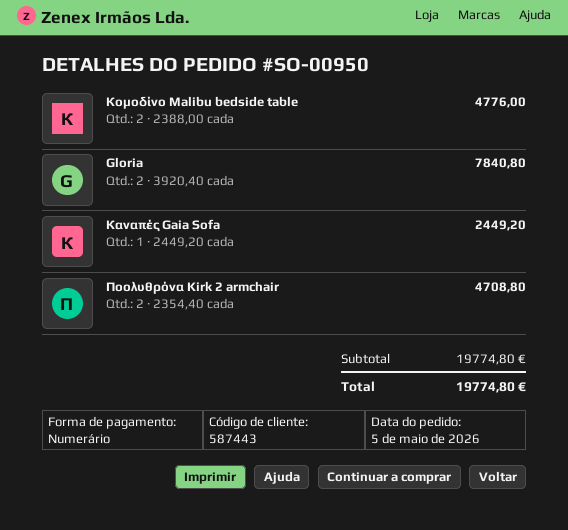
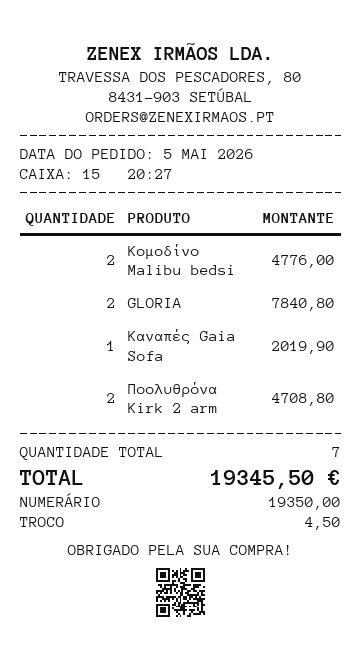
Καναπές Gaia Sofa: 1 for 2449.20 -> 1 for 2019.90
total: 19774.80 -> 19345.50

